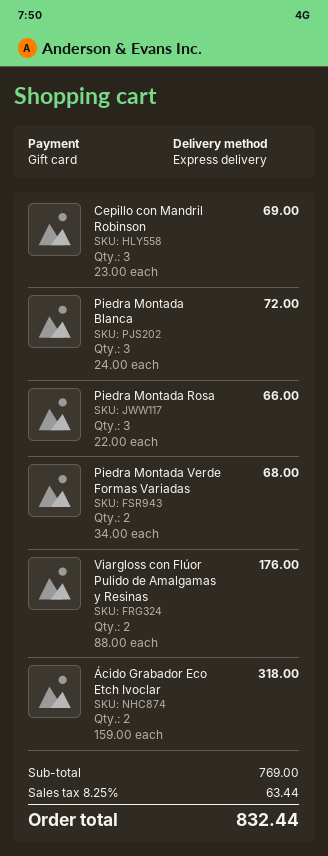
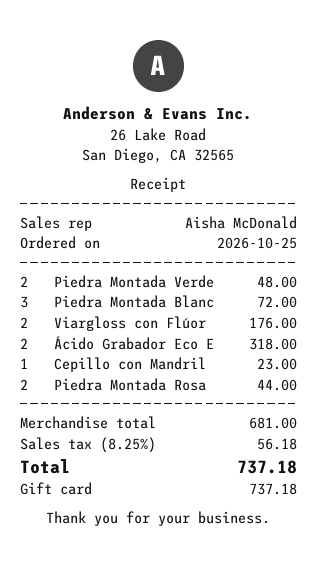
Cepillo con Mandril Robinson: 3 for 69.00 -> 1 for 23.00
Piedra Montada Rosa: 3 for 66.00 -> 2 for 44.00
Piedra Montada Verde Formas Variadas: 2 for 68.00 -> 2 for 48.00
subtotal: 769.00 -> 681.00
tax: 8.25% = 63.44 -> 8.25% = 56.18
total: 832.44 -> 737.18

